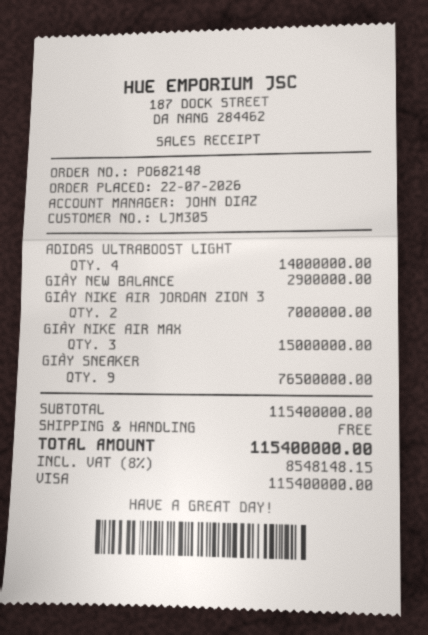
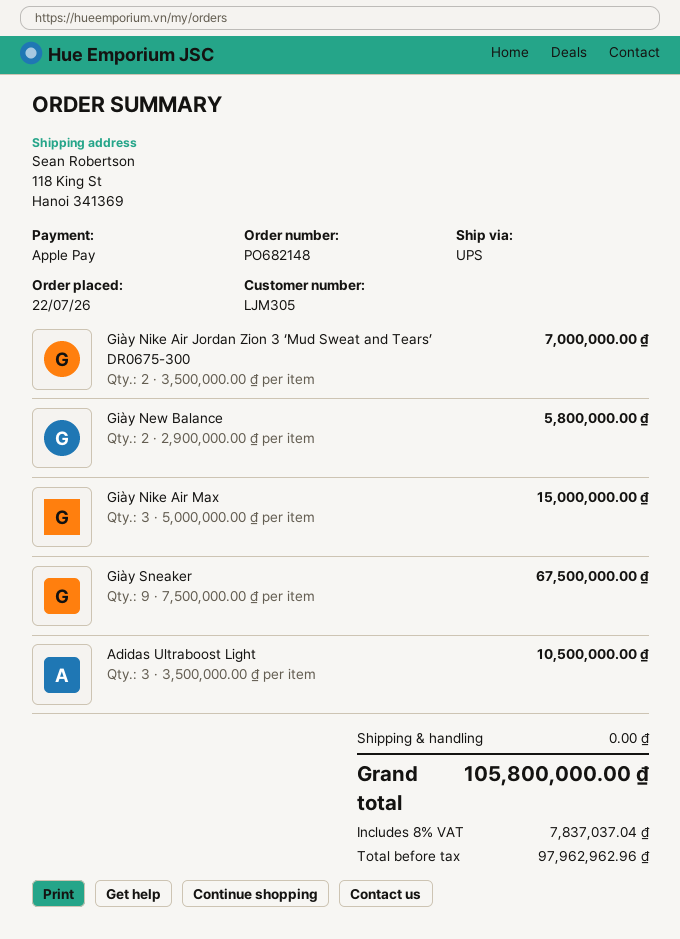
payment method: Visa -> Apple Pay
ADIDAS ULTRABOOST LIGHT: 4 for 14000000.00 -> 3 for 10500000.00
GIÀY NEW BALANCE: 1 for 2900000.00 -> 2 for 5800000.00
GIÀY SNEAKER: 9 for 76500000.00 -> 9 for 67500000.00
tax: 8% = 8548148.15 -> 8% = 7837037.04
total: 115400000.00 -> 105800000.00

